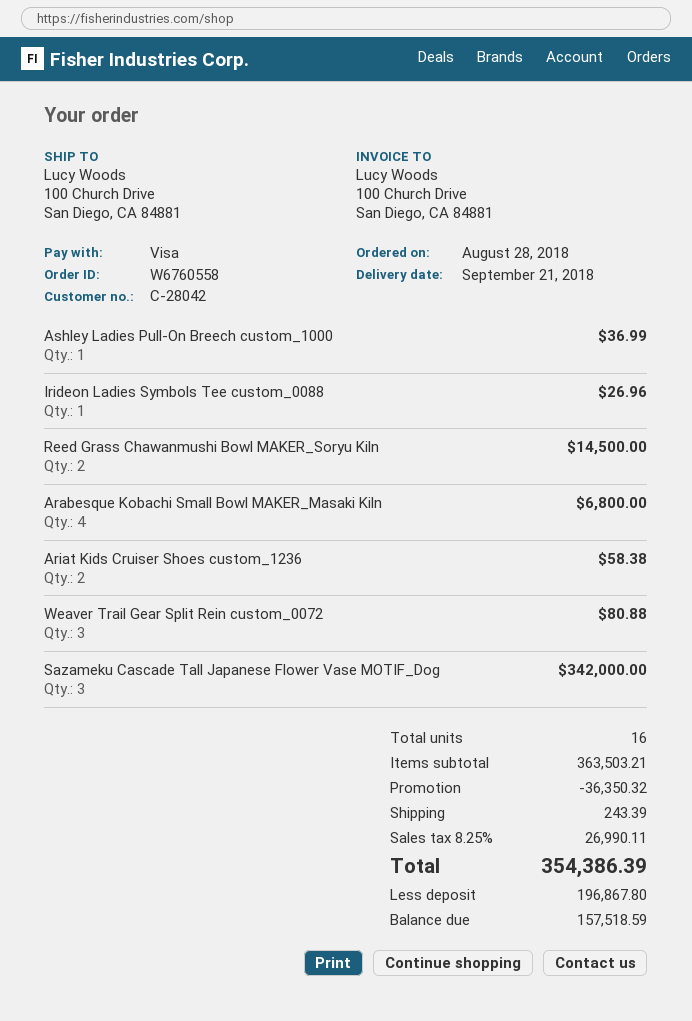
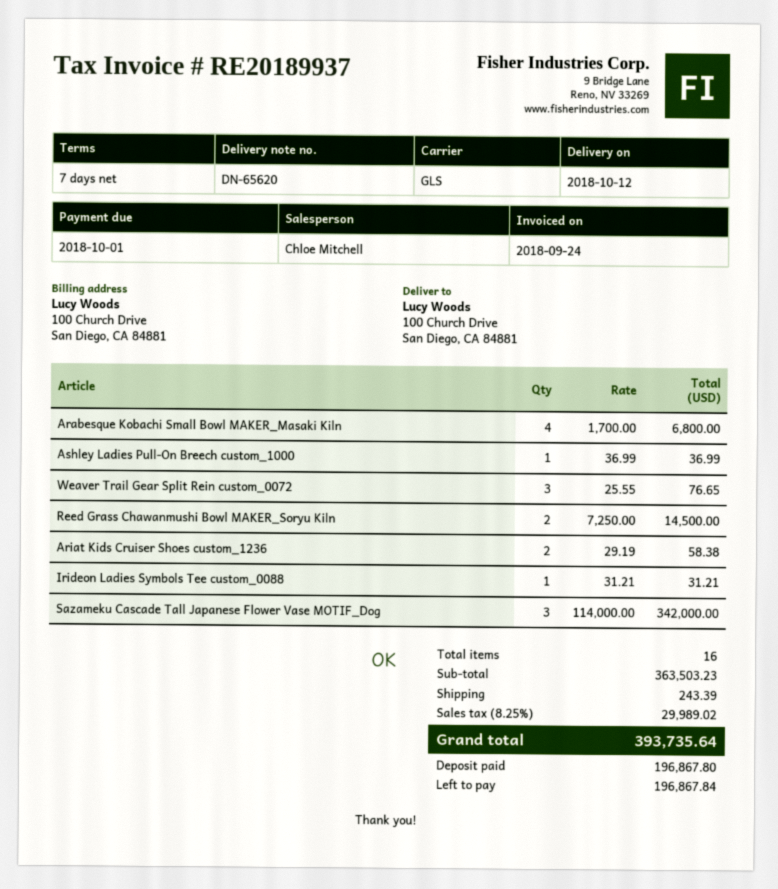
delivery date: 2018-09-21 -> 2018-10-12
Irideon Ladies Symbols Tee custom_0088: 1 for 26.96 -> 1 for 31.21
Weaver Trail Gear Split Rein custom_0072: 3 for 80.88 -> 3 for 76.65
subtotal: 363503.21 -> 363503.23
discount: 36350.32 -> none
tax: 8.25% = 26990.11 -> 8.25% = 29989.02
total: 354386.39 -> 393735.64
balance: 157518.59 -> 196867.84

